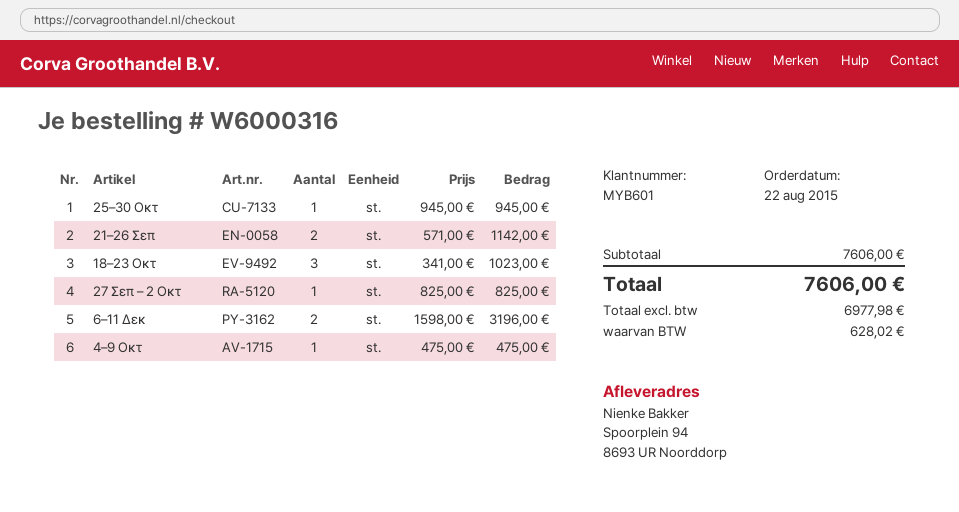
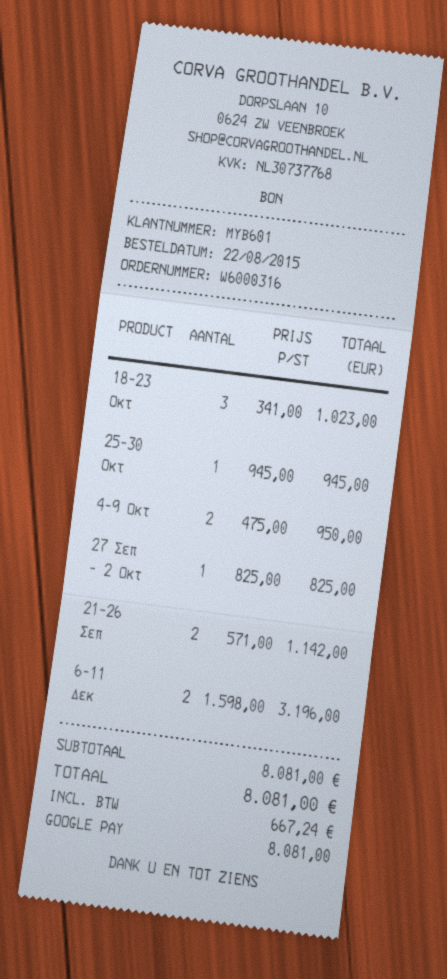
4–9 Οκτ: 1 x 475.00 = 475.00 -> 2 x 475.00 = 950.00
subtotal: 7606.00 -> 8081.00
tax: 628.02 -> 667.24
total: 7606.00 -> 8081.00

